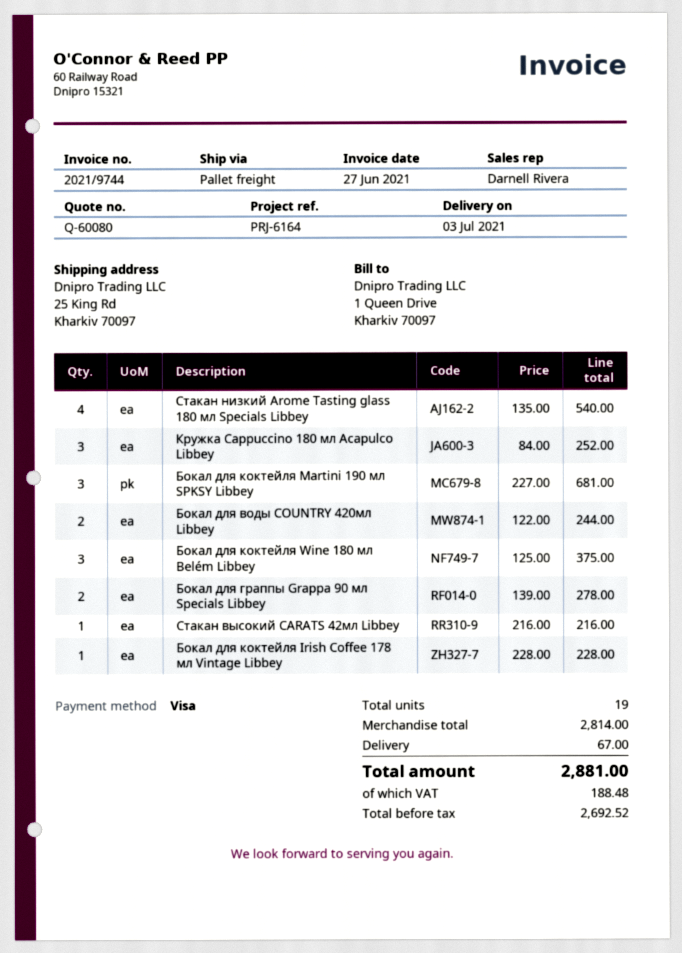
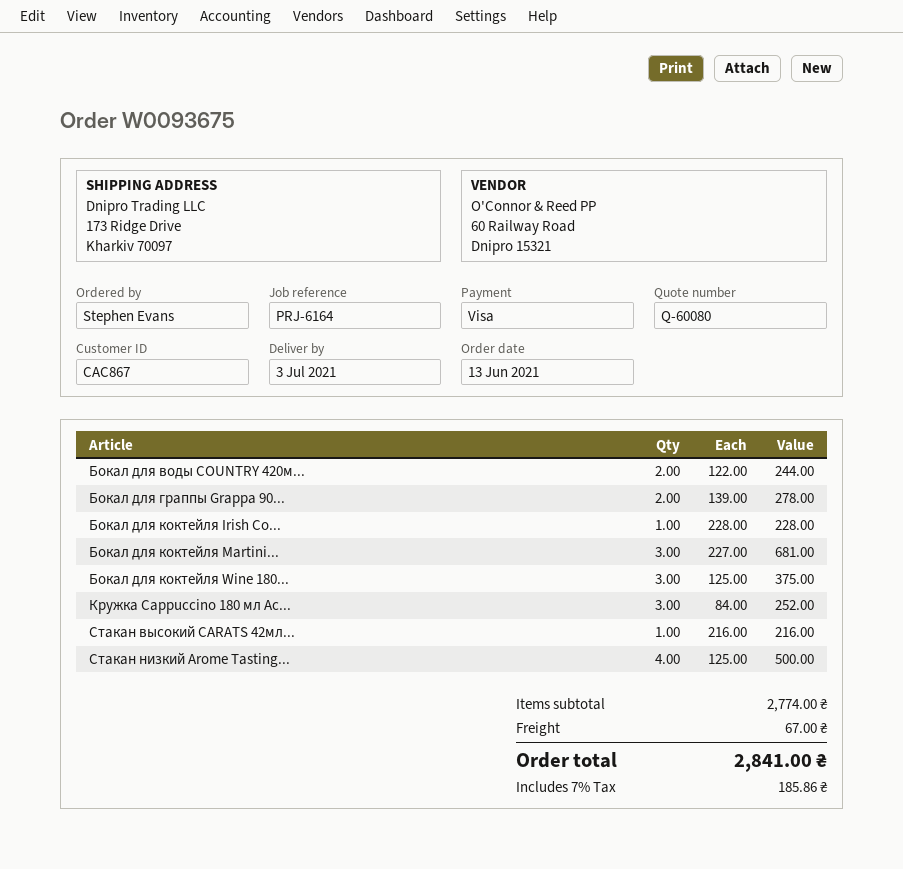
ship to: 25 King Rd, Kharkiv 70097 -> 173 Ridge Drive, Kharkiv 70097
Стакан низкий Arome Tasting glass 180 мл Specials Libbey: 4 x 135.00 = 540.00 -> 4 x 125.00 = 500.00
subtotal: 2814.00 -> 2774.00
tax: 188.48 -> 185.86
total: 2881.00 -> 2841.00

